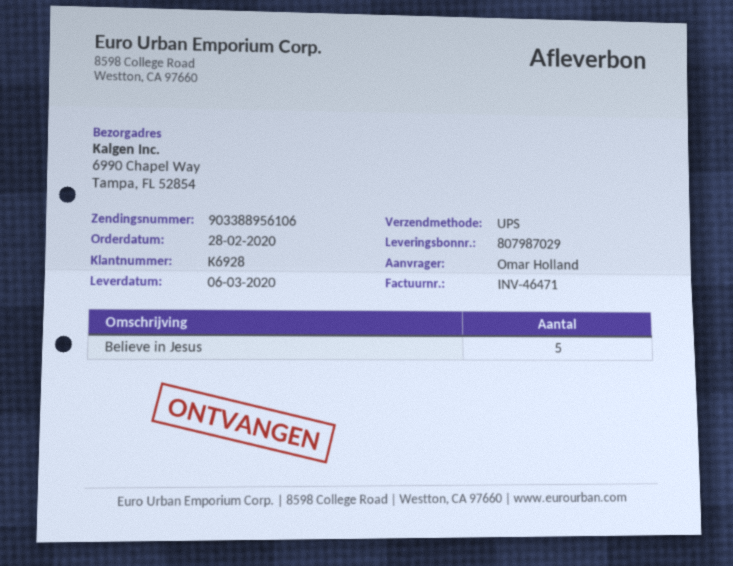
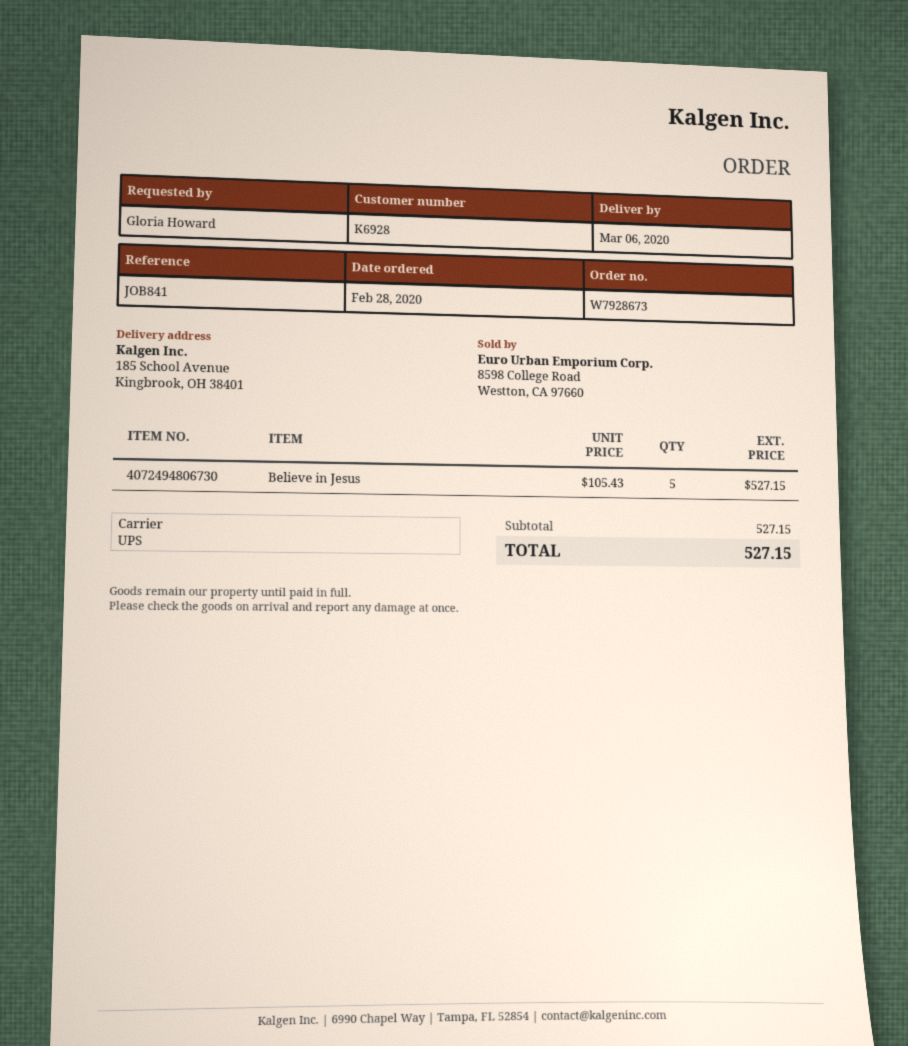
ordered by: Omar Holland -> Gloria Howard
ship to: 6990 Chapel Way, Tampa, FL 52854 -> 185 School Avenue, Kingbrook, OH 38401

